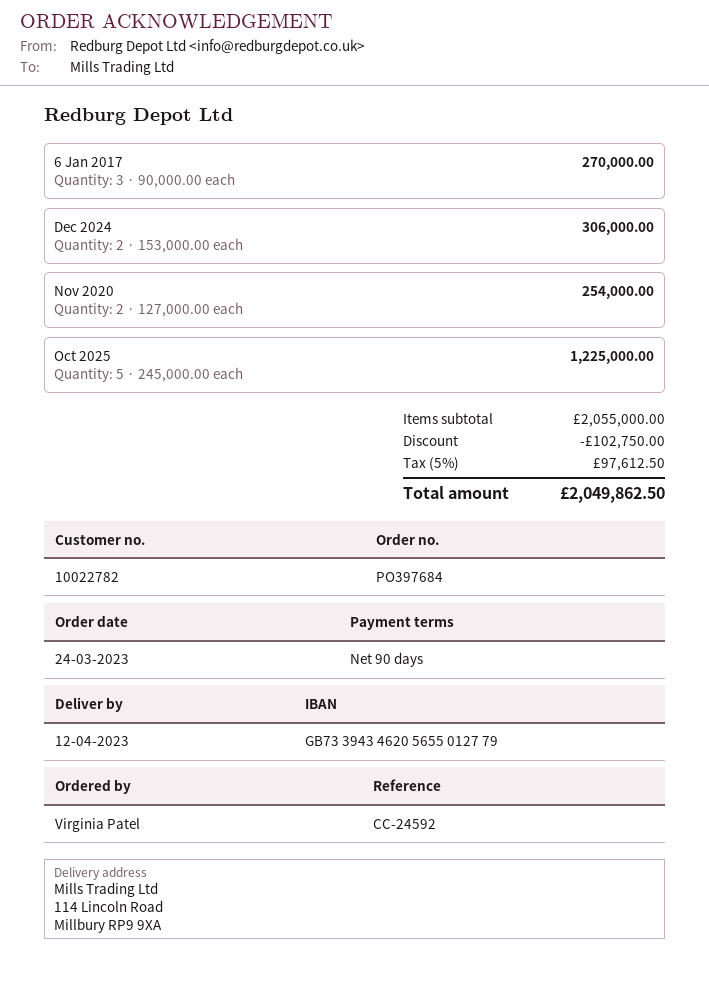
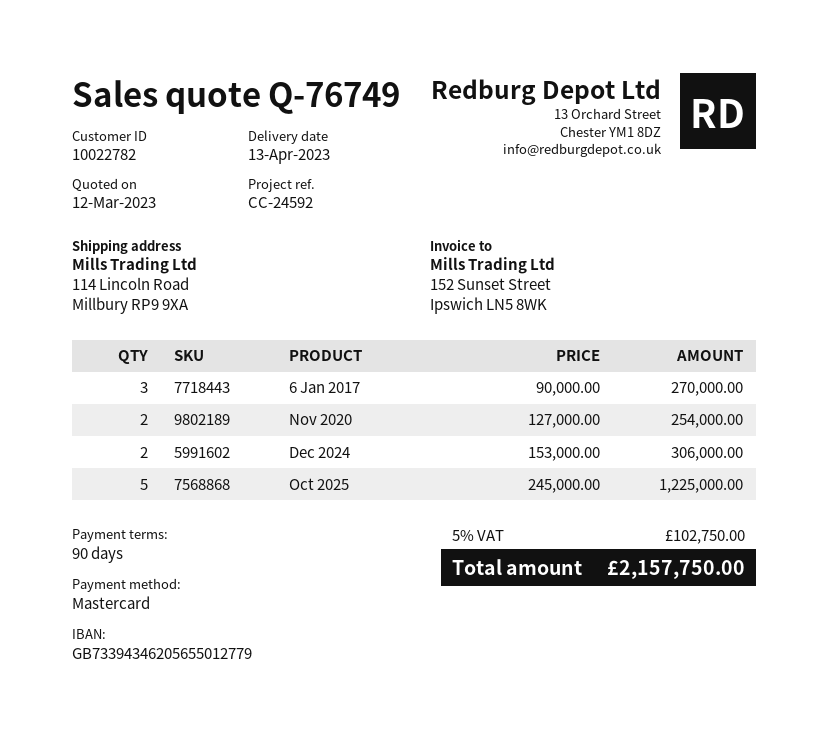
delivery date: 2023-04-12 -> 2023-04-13
discount: 102750.00 -> none
tax: 5% = 97612.50 -> 5% = 102750.00
total: 2049862.50 -> 2157750.00

